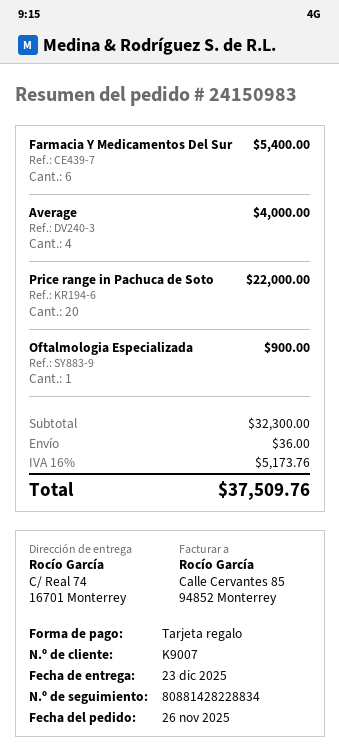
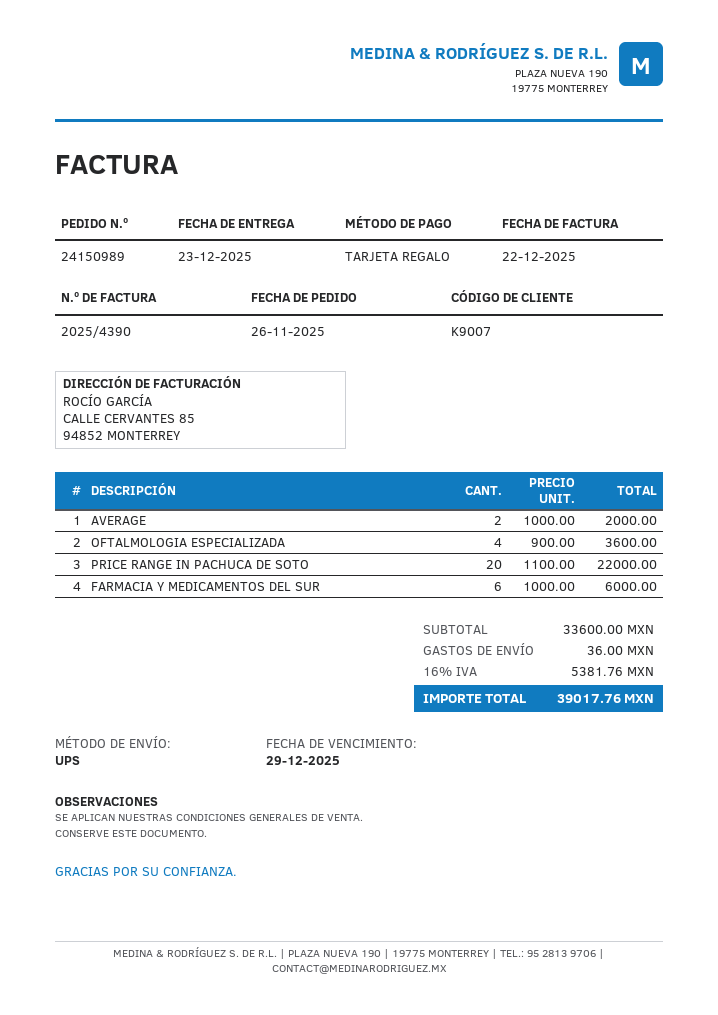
order number: 24150983 -> 24150989
Farmacia Y Medicamentos Del Sur: 6 for 5400.00 -> 6 for 6000.00
Average: 4 for 4000.00 -> 2 for 2000.00
Oftalmologia Especializada: 1 for 900.00 -> 4 for 3600.00
subtotal: 32300.00 -> 33600.00
tax: 16% = 5173.76 -> 16% = 5381.76
total: 37509.76 -> 39017.76

